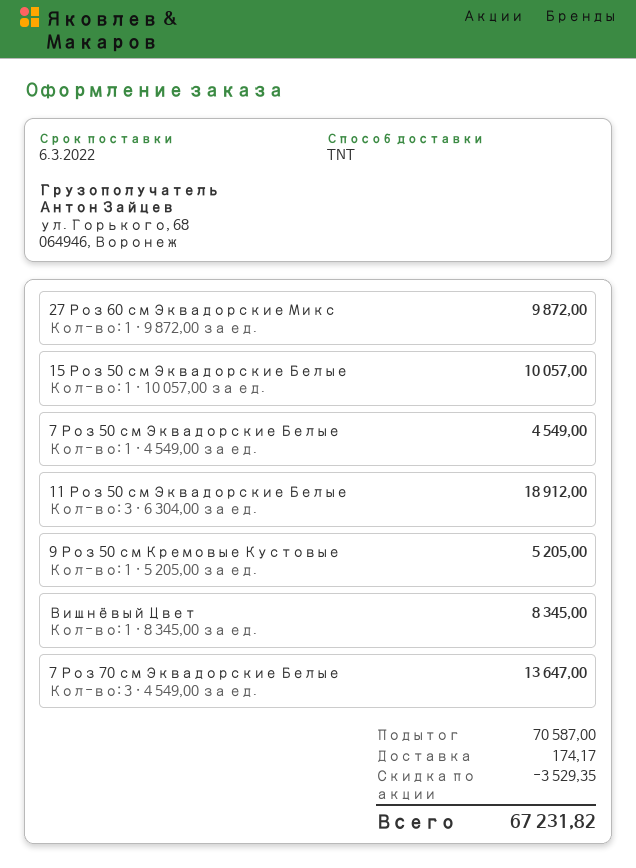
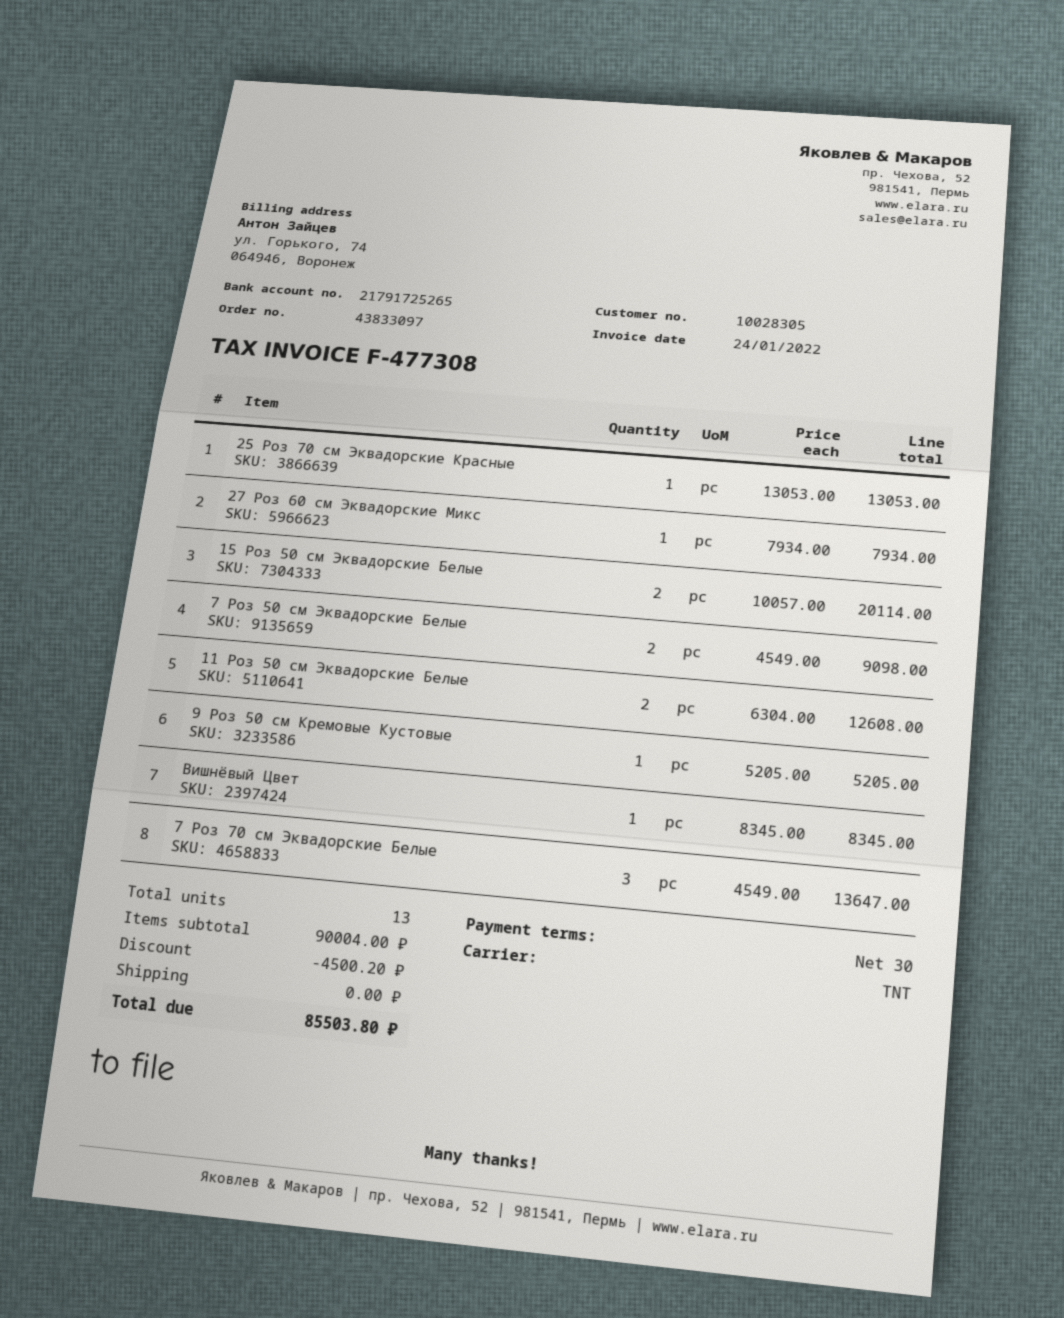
27 Роз 60 см Эквадорские Микс: 1 x 9872.00 = 9872.00 -> 1 x 7934.00 = 7934.00
15 Роз 50 см Эквадорские Белые: 1 x 10057.00 = 10057.00 -> 2 x 10057.00 = 20114.00
7 Роз 50 см Эквадорские Белые: 1 x 4549.00 = 4549.00 -> 2 x 4549.00 = 9098.00
11 Роз 50 см Эквадорские Белые: 3 x 6304.00 = 18912.00 -> 2 x 6304.00 = 12608.00
25 Роз 70 см Эквадорские Красные: none -> 1 x 13053.00 = 13053.00
subtotal: 70587.00 -> 90004.00
discount: 3529.35 -> 4500.20
shipping: 174.17 -> 0.00
total: 67231.82 -> 85503.80

